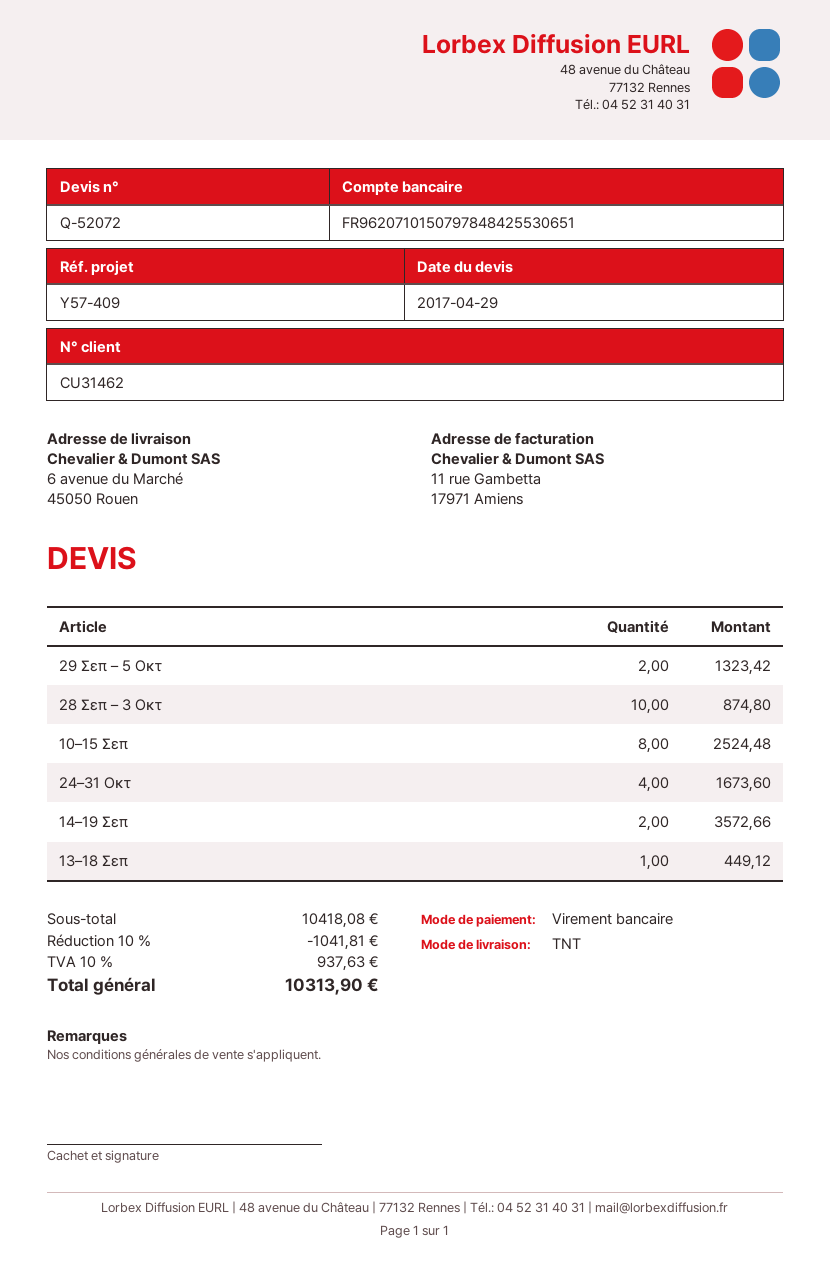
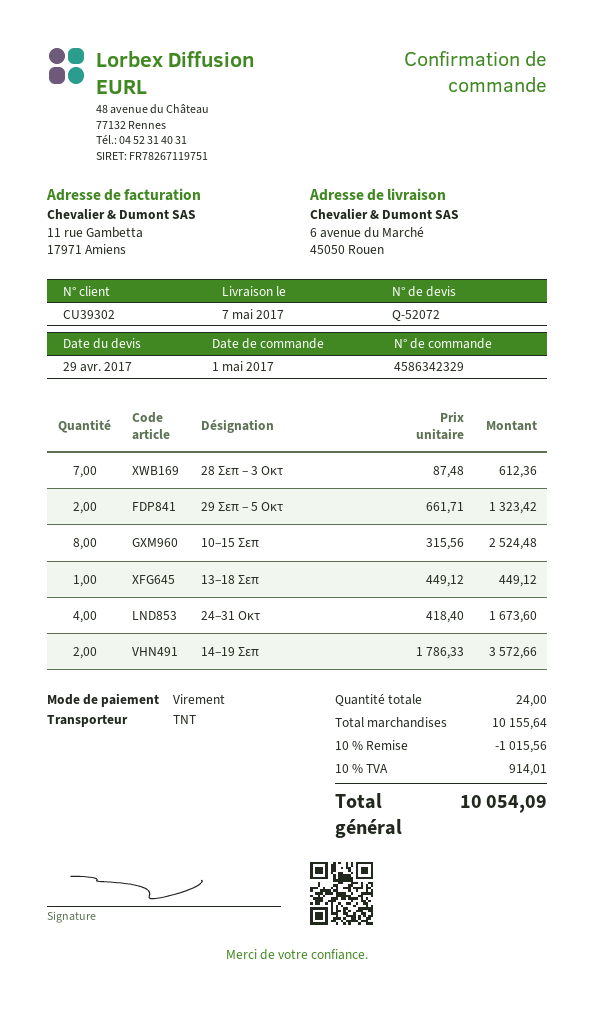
customer number: CU31462 -> CU39302
28 Σεπ – 3 Οκτ: 10 for 874.80 -> 7 for 612.36
subtotal: 10418.08 -> 10155.64
discount: 10% = 1041.81 -> 10% = 1015.56
tax: 10% = 937.63 -> 10% = 914.01
total: 10313.90 -> 10054.09

